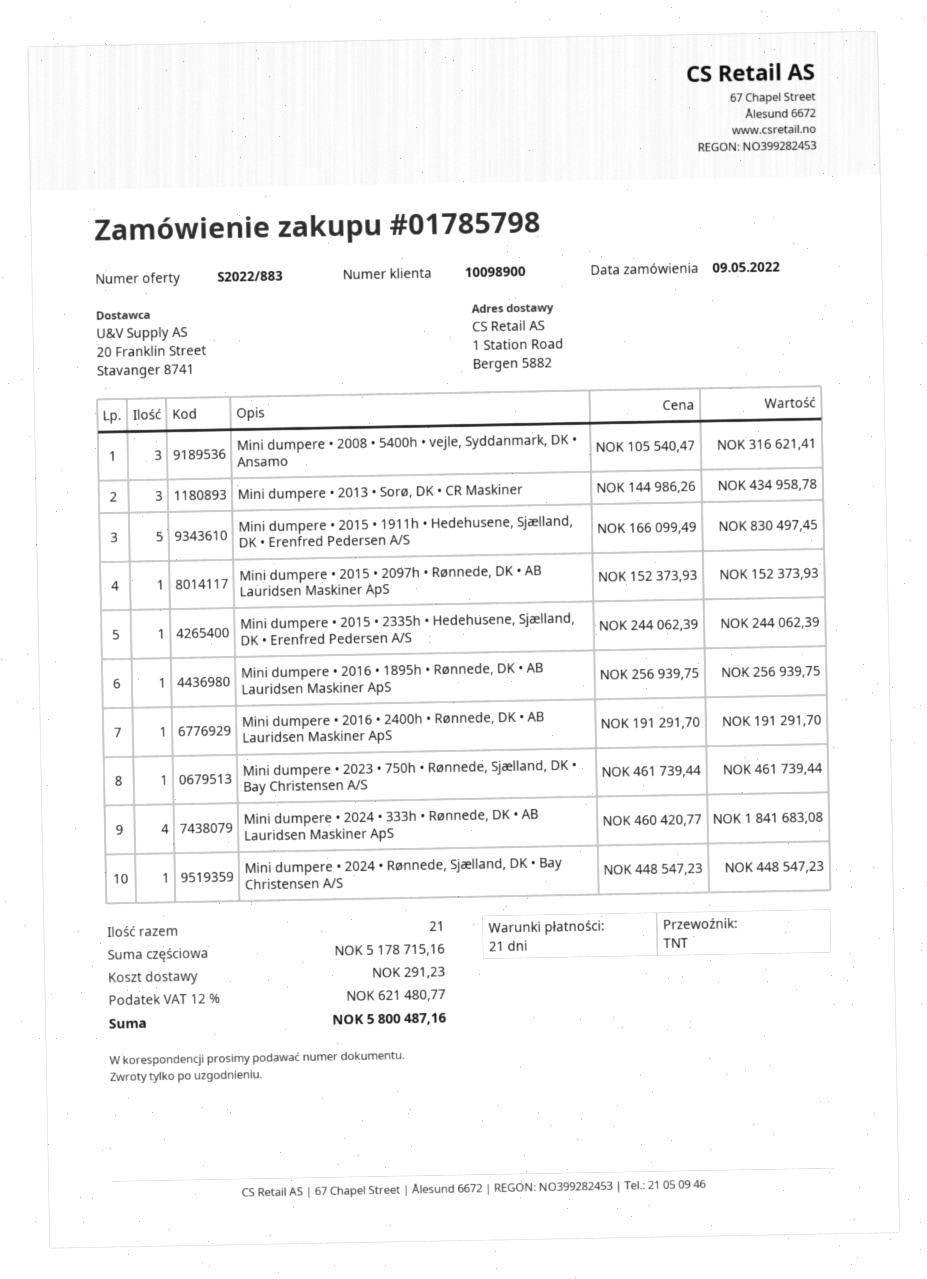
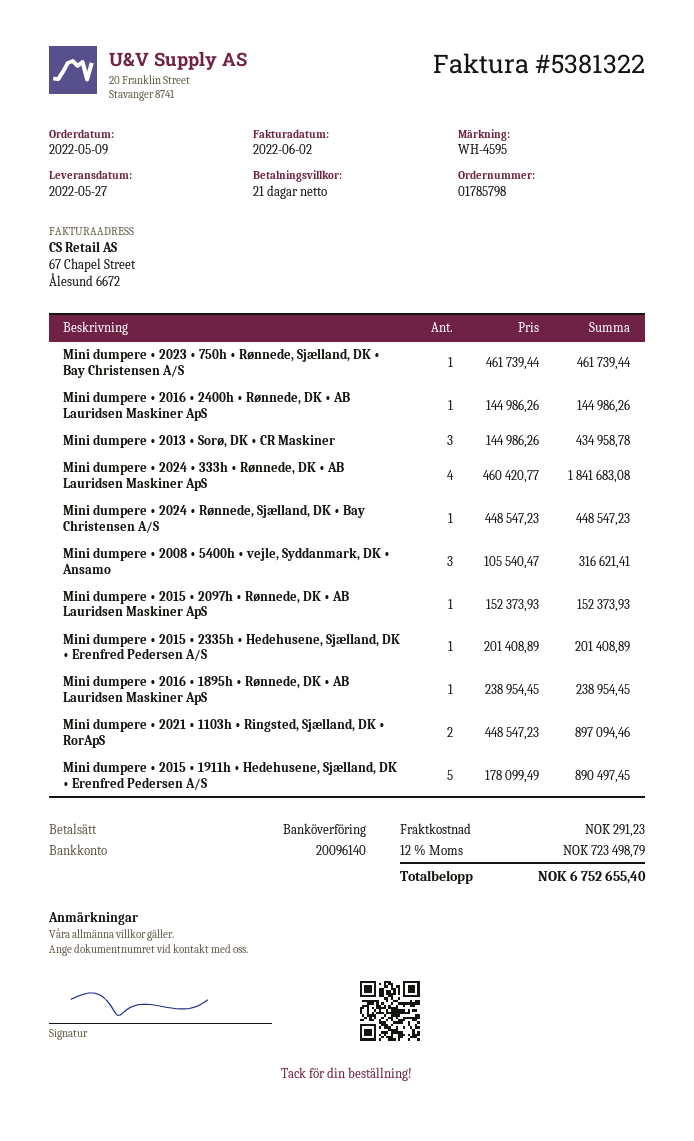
Mini dumpere • 2015 • 1911h • Hedehusene, Sjælland, DK • Erenfred Pedersen A/S: 5 x 166099.49 = 830497.45 -> 5 x 178099.49 = 890497.45
Mini dumpere • 2015 • 2335h • Hedehusene, Sjælland, DK • Erenfred Pedersen A/S: 1 x 244062.39 = 244062.39 -> 1 x 201408.89 = 201408.89
Mini dumpere • 2016 • 1895h • Rønnede, DK • AB Lauridsen Maskiner ApS: 1 x 256939.75 = 256939.75 -> 1 x 238954.45 = 238954.45
Mini dumpere • 2016 • 2400h • Rønnede, DK • AB Lauridsen Maskiner ApS: 1 x 191291.70 = 191291.70 -> 1 x 144986.26 = 144986.26
Mini dumpere • 2021 • 1103h • Ringsted, Sjælland, DK • RorApS: none -> 2 x 448547.23 = 897094.46
tax: 12% = 621480.77 -> 12% = 723498.79
total: 5800487.16 -> 6752655.40

